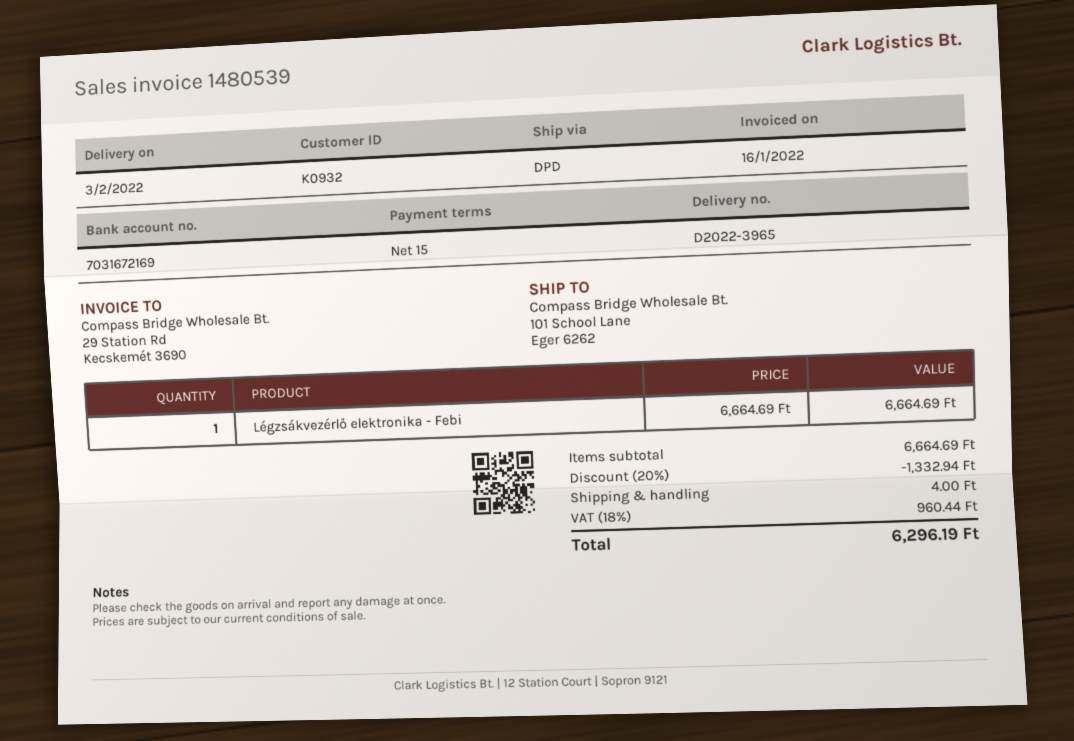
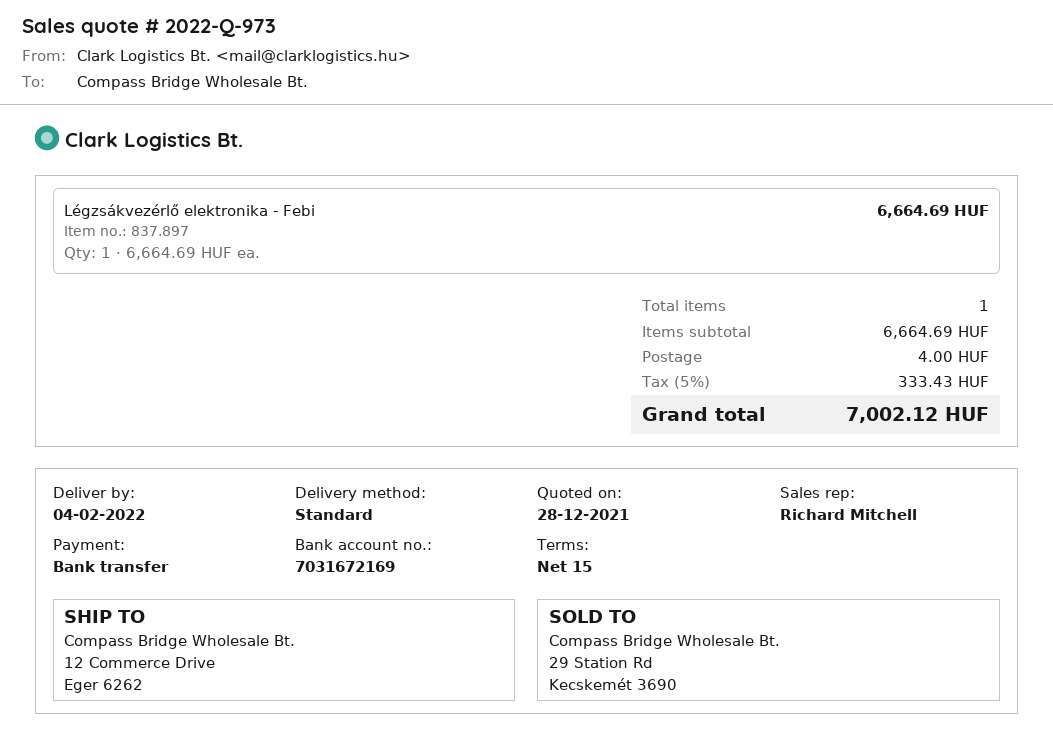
delivery date: 2022-02-03 -> 2022-02-04
shipping method: DPD -> standard
ship to: 101 School Lane, Eger 6262 -> 12 Commerce Drive, Eger 6262
discount: 20% = 1332.94 -> none
tax: 18% = 960.44 -> 5% = 333.43
total: 6296.19 -> 7002.12

